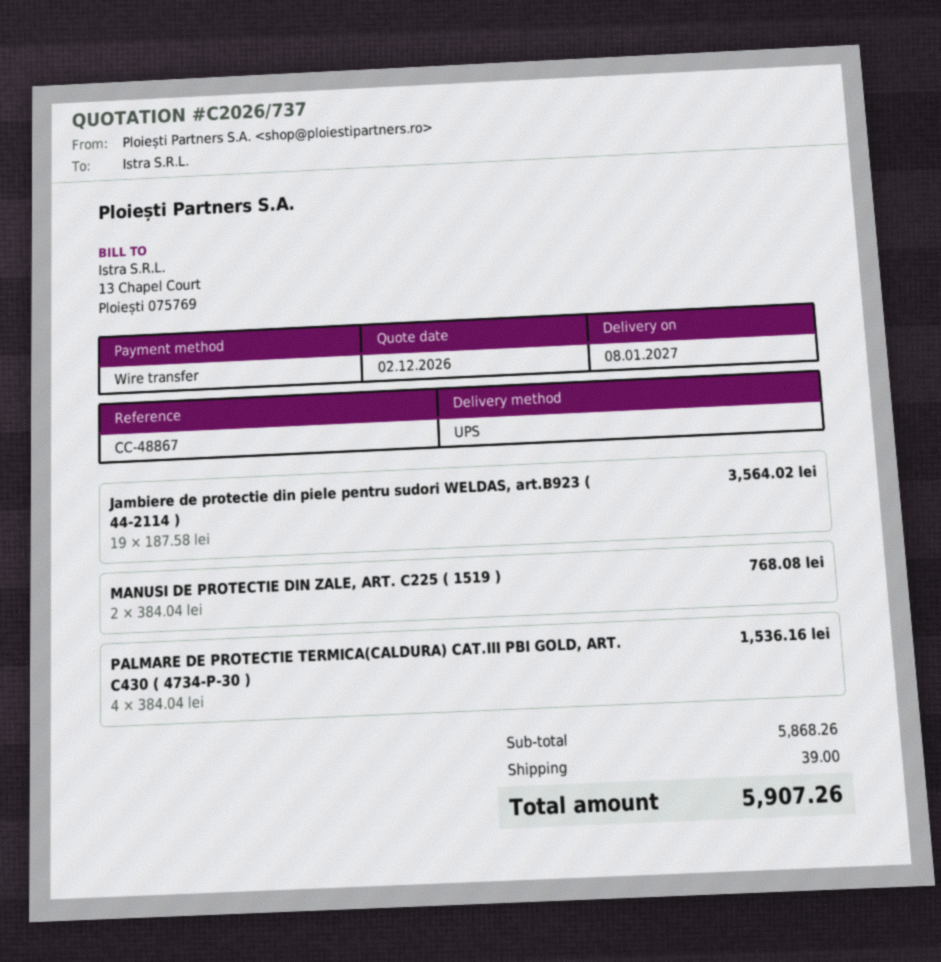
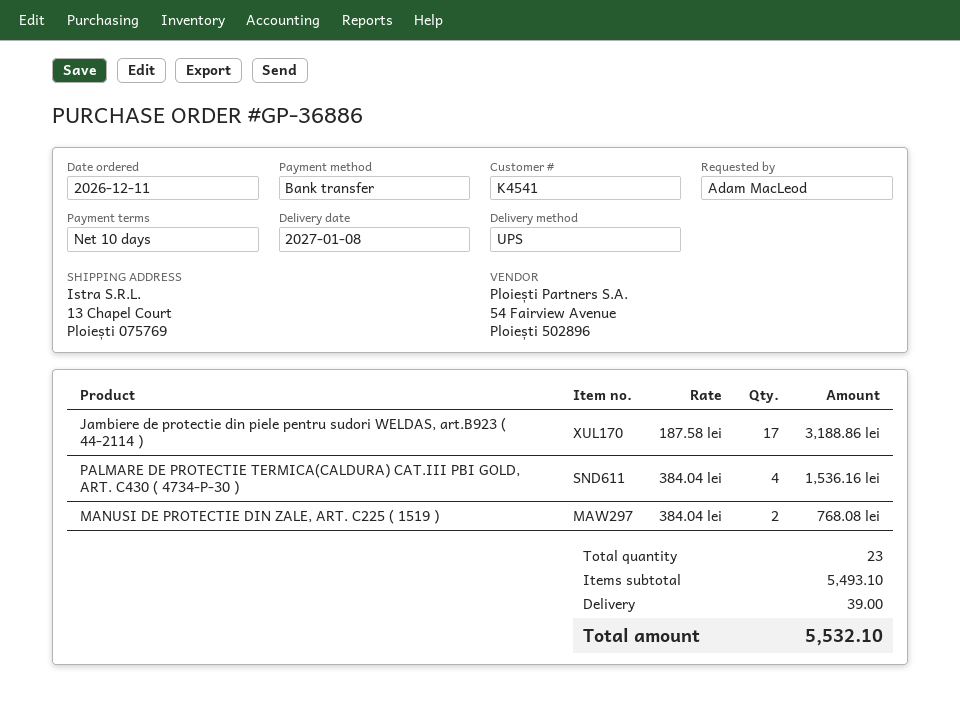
Jambiere de protectie din piele pentru sudori WELDAS, art.B923 ( 44-2114 ): 19 x 187.58 = 3564.02 -> 17 x 187.58 = 3188.86
subtotal: 5868.26 -> 5493.10
total: 5907.26 -> 5532.10

